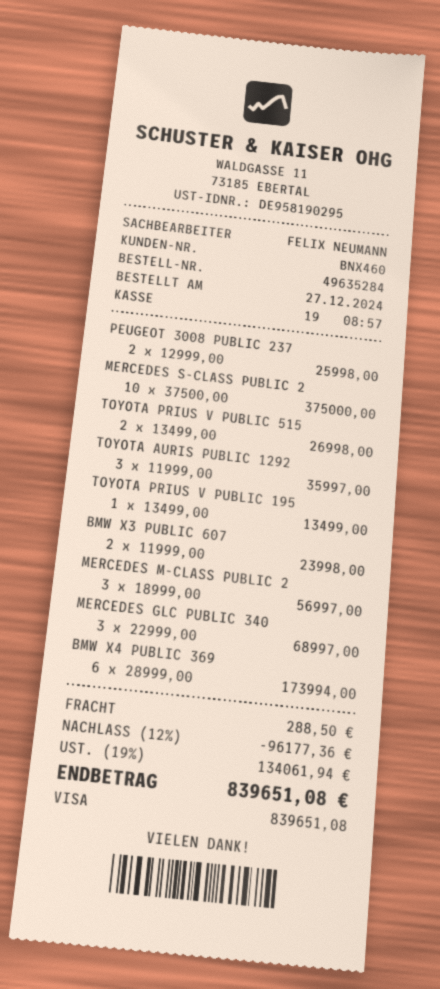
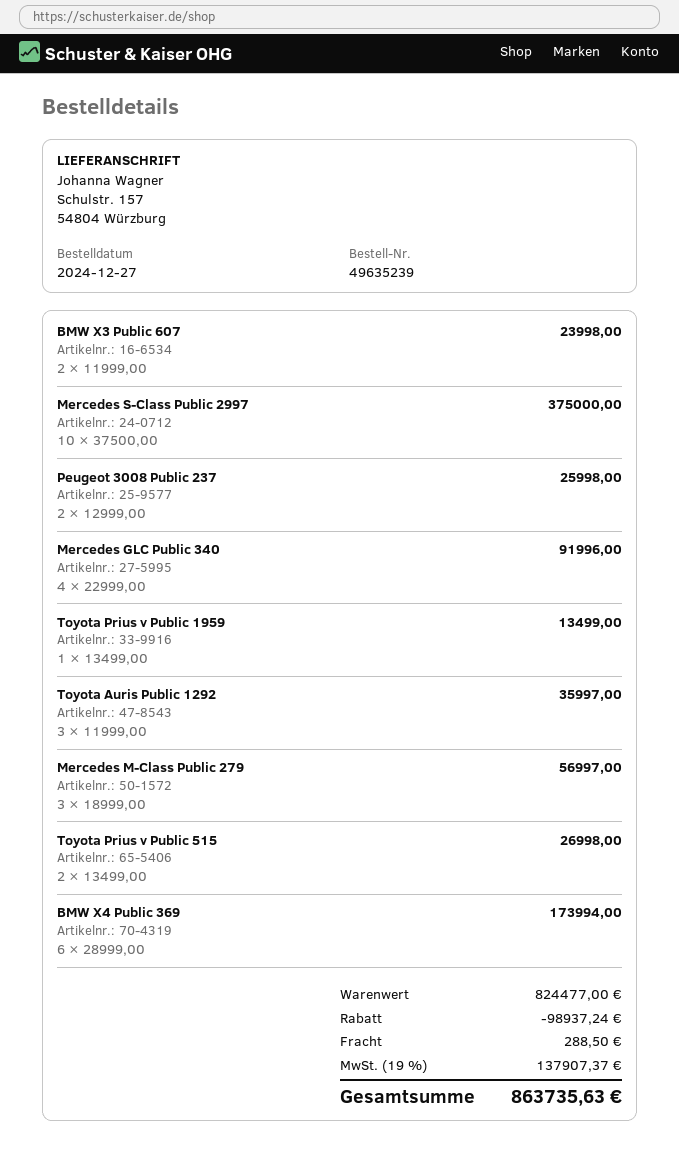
order number: 49635284 -> 49635239
MERCEDES GLC PUBLIC 340: 3 x 22999.00 = 68997.00 -> 4 x 22999.00 = 91996.00
discount: 96177.36 -> 98937.24
tax: 19% = 134061.94 -> 19% = 137907.37
total: 839651.08 -> 863735.63

